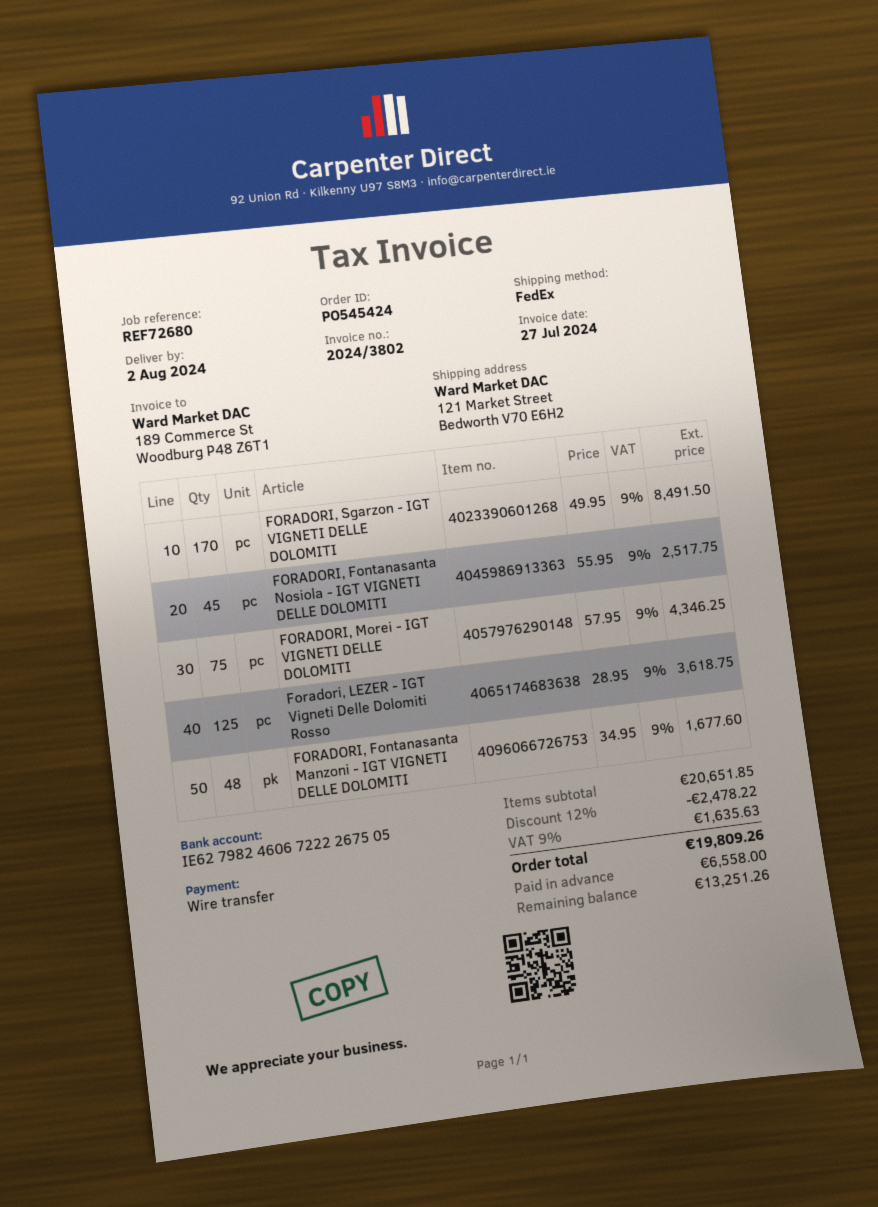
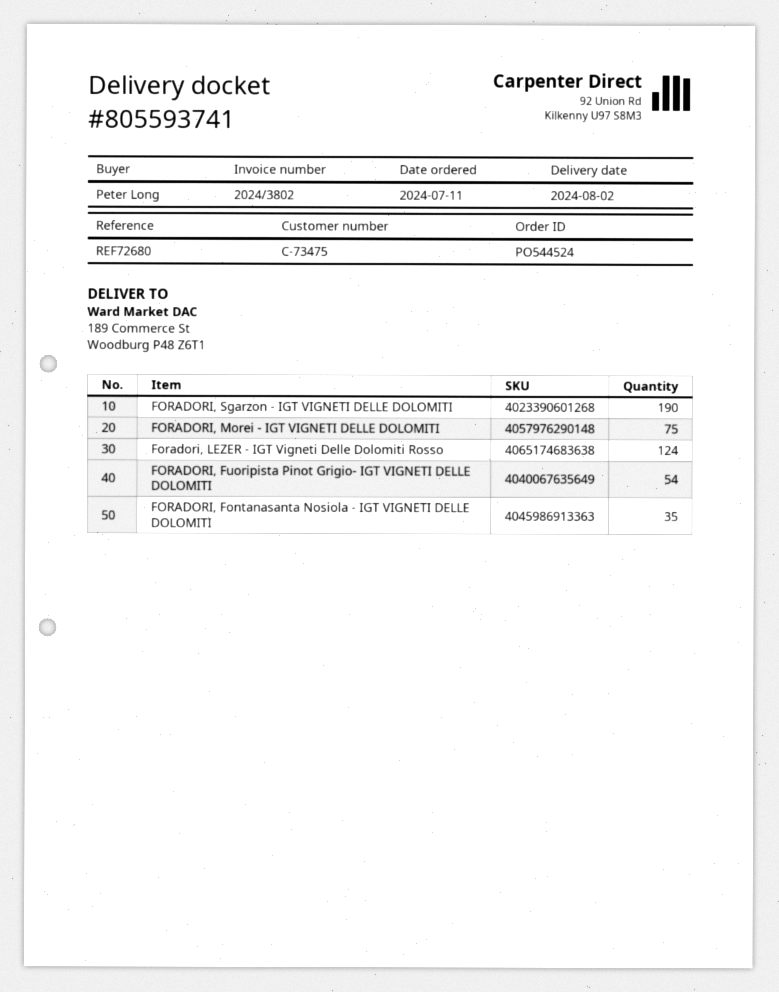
order number: PO545424 -> PO544524
ship to: 121 Market Street, Bedworth V70 E6H2 -> 189 Commerce St, Woodburg P48 Z6T1
FORADORI, Sgarzon - IGT VIGNETI DELLE DOLOMITI: 170 -> 190
FORADORI, Fontanasanta Nosiola - IGT VIGNETI DELLE DOLOMITI: 45 -> 35
Foradori, LEZER - IGT Vigneti Delle Dolomiti Rosso: 125 -> 124
FORADORI, Fontanasanta Manzoni - IGT VIGNETI DELLE DOLOMITI: 48 -> none
FORADORI, Fuoripista Pinot Grigio- IGT VIGNETI DELLE DOLOMITI: none -> 54

